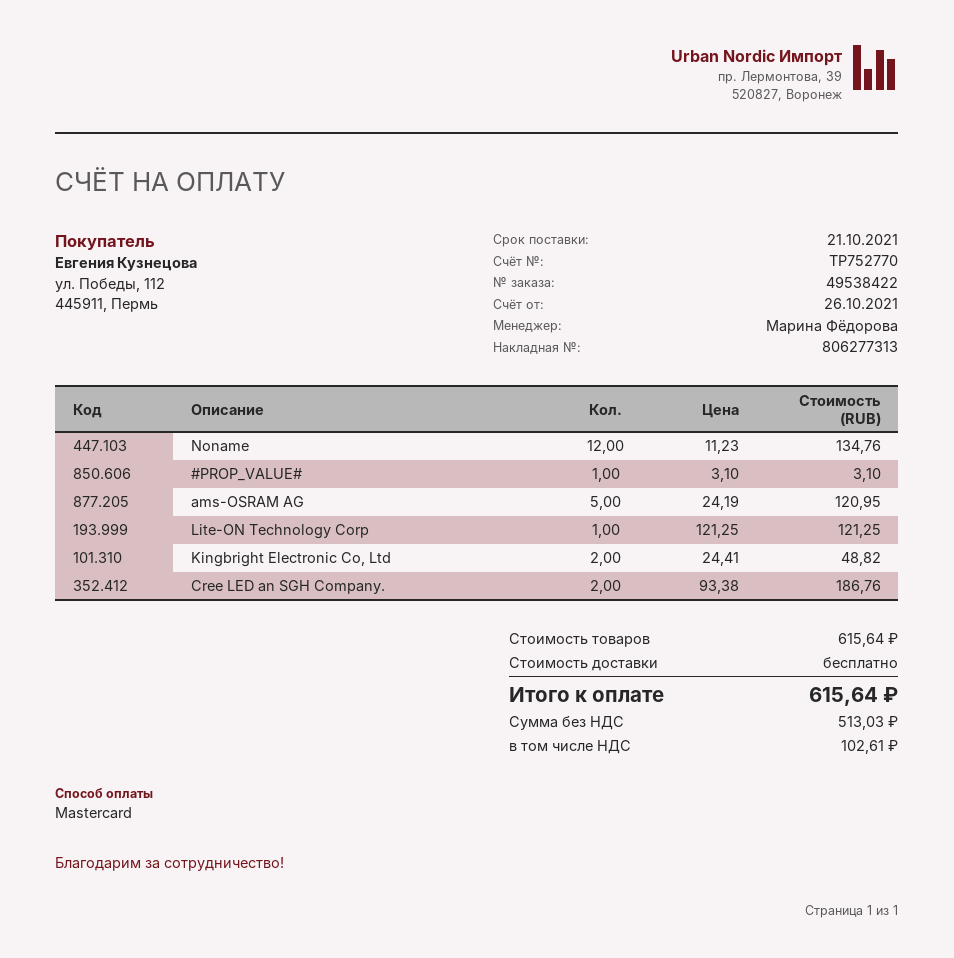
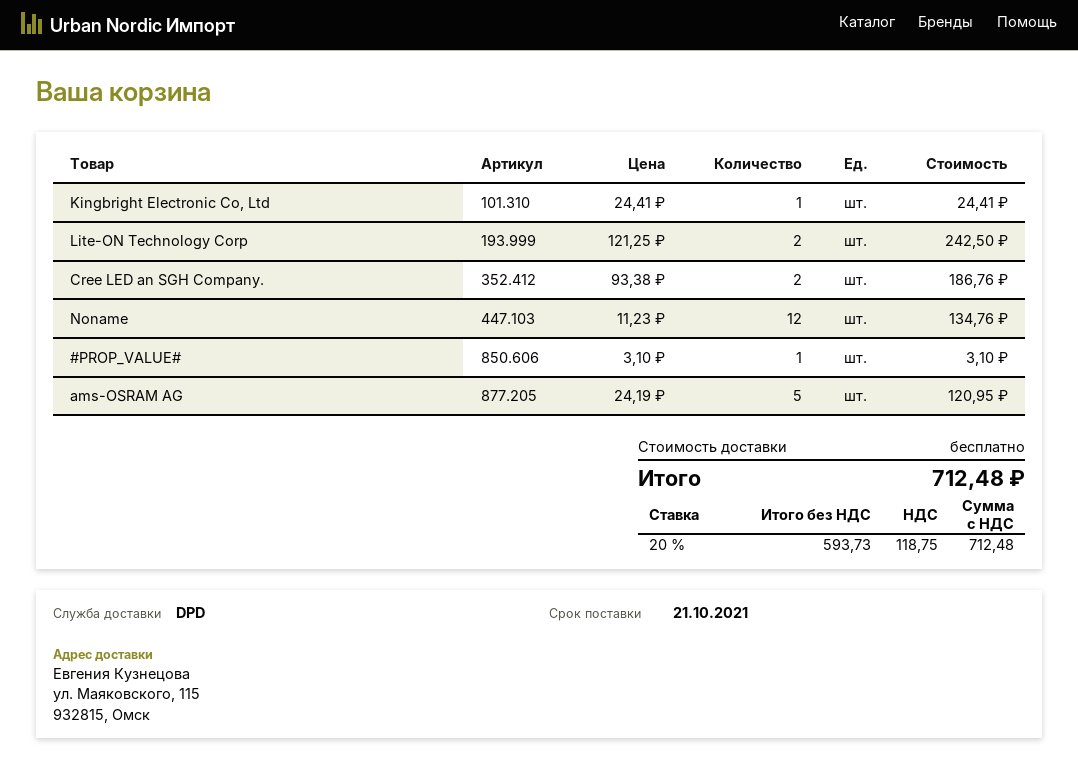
Lite-ON Technology Corp: 1 x 121.25 = 121.25 -> 2 x 121.25 = 242.50
Kingbright Electronic Co, Ltd: 2 x 24.41 = 48.82 -> 1 x 24.41 = 24.41
net: 513.03 -> 593.73
tax: 102.61 -> 118.75
total: 615.64 -> 712.48

